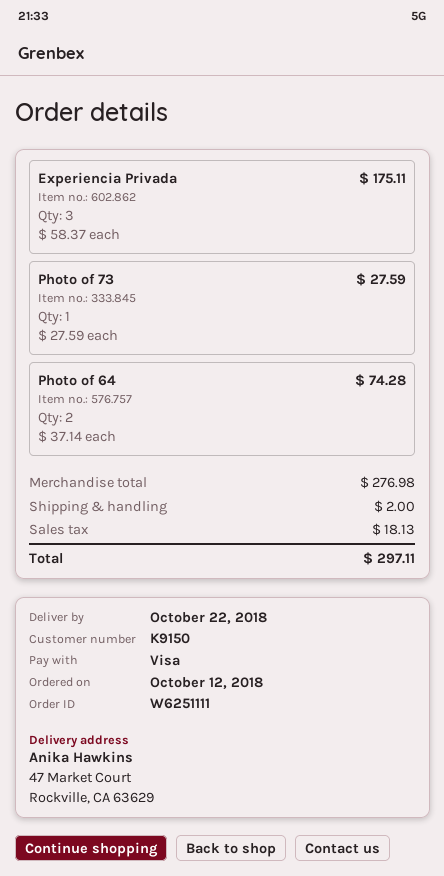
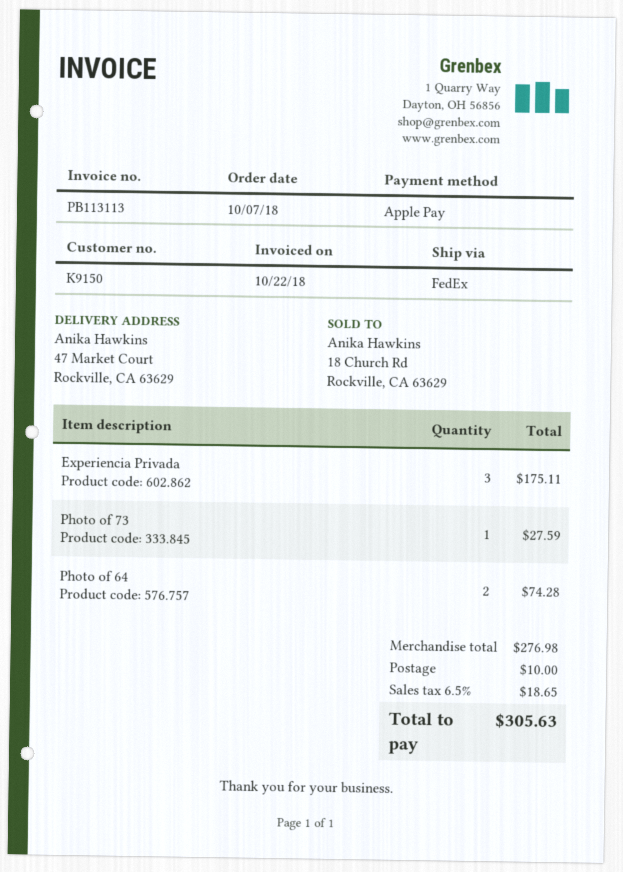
order date: 2018-10-12 -> 2018-10-07
payment method: Visa -> Apple Pay
shipping: 2.00 -> 10.00
tax: 18.13 -> 18.65
total: 297.11 -> 305.63

